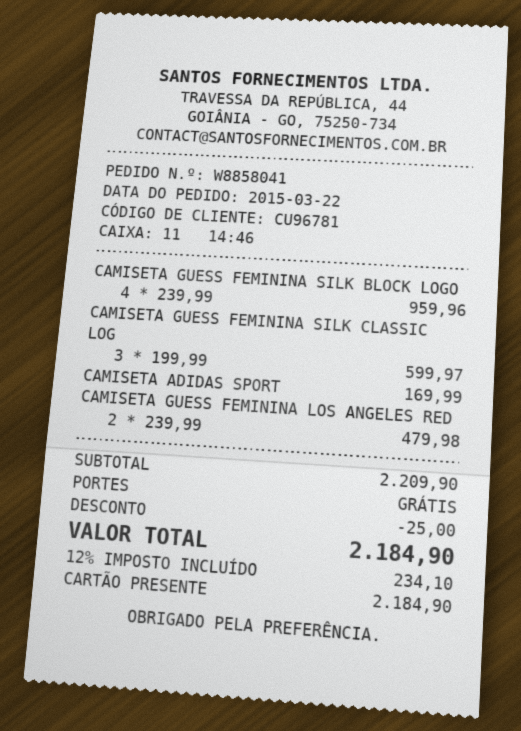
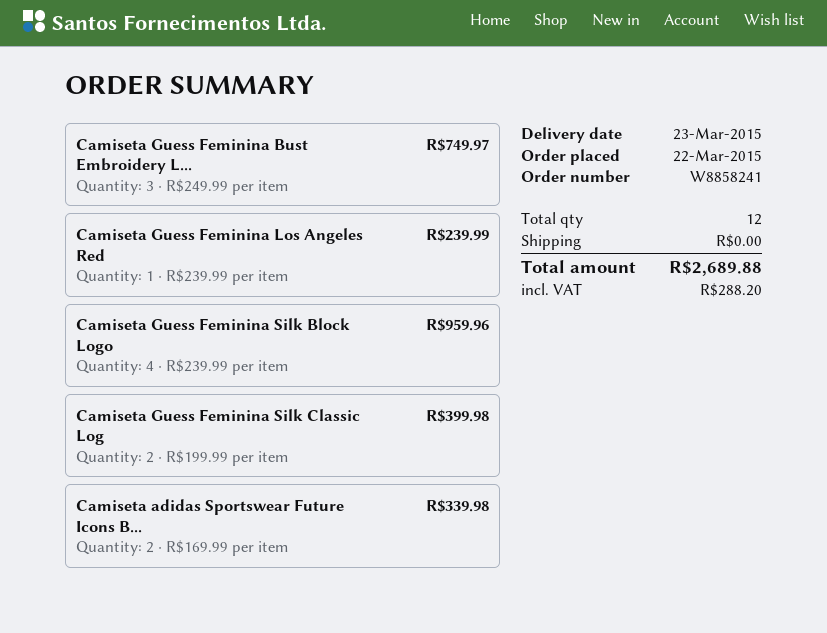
order number: W8858041 -> W8858241
CAMISETA GUESS FEMININA SILK CLASSIC LOG: 3 x 199.99 = 599.97 -> 2 x 199.99 = 399.98
CAMISETA ADIDAS SPORT: 1 x 169.99 = 169.99 -> 2 x 169.99 = 339.98
CAMISETA GUESS FEMININA LOS ANGELES RED: 2 x 239.99 = 479.98 -> 1 x 239.99 = 239.99
Camiseta Guess Feminina Bust Embroidery L...: none -> 3 x 249.99 = 749.97
discount: 25.00 -> none
tax: 234.10 -> 288.20
total: 2184.90 -> 2689.88

